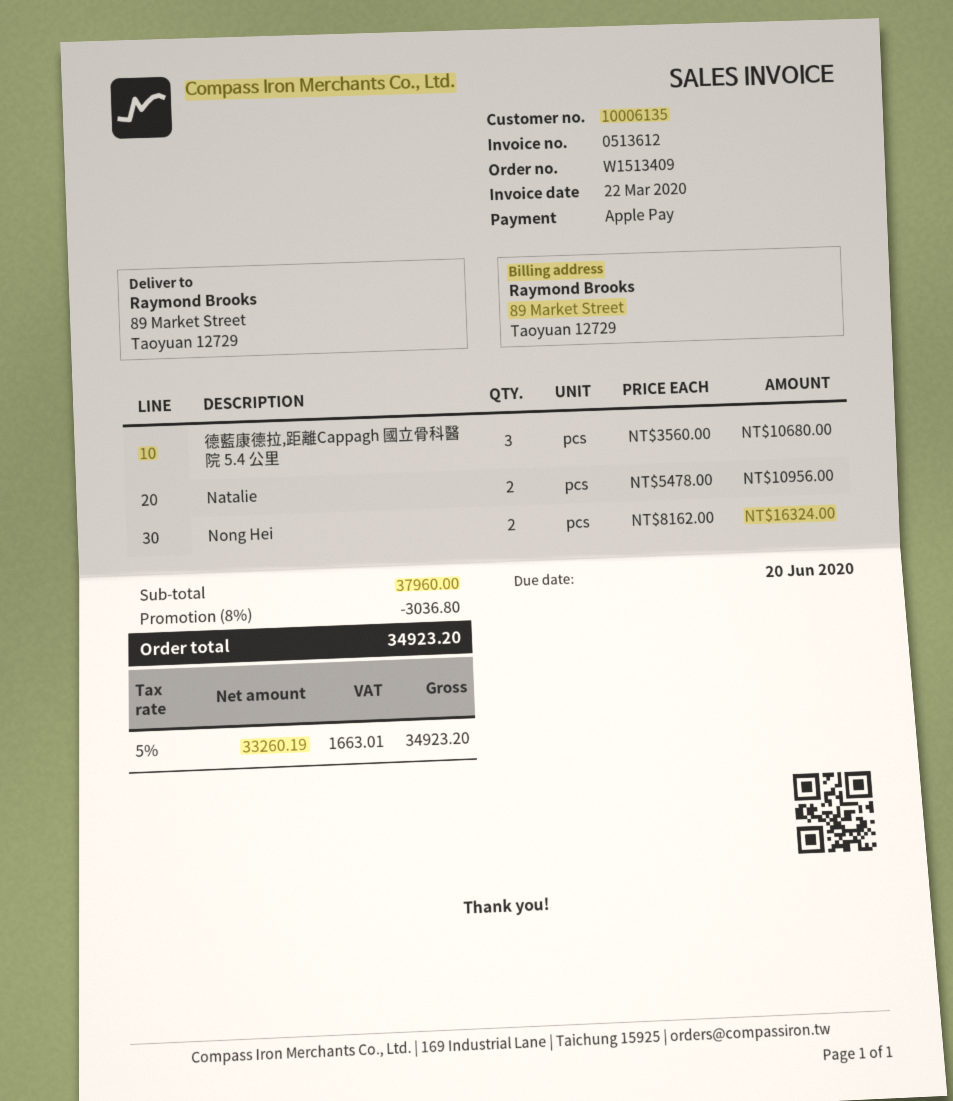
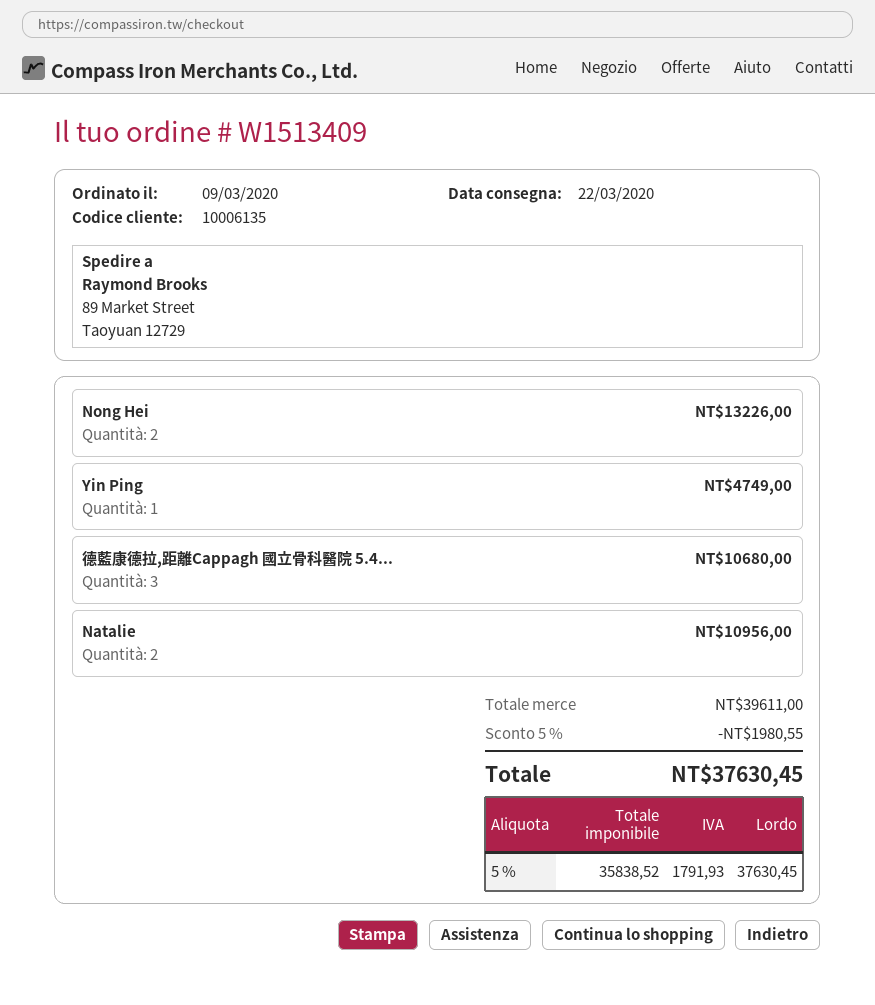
Nong Hei: 2 for 16324.00 -> 2 for 13226.00
Yin Ping: none -> 1 for 4749.00
subtotal: 37960.00 -> 39611.00
discount: 8% = 3036.80 -> 5% = 1980.55
net: 33260.19 -> 35838.52
tax: 5% = 1663.01 -> 5% = 1791.93
total: 34923.20 -> 37630.45

